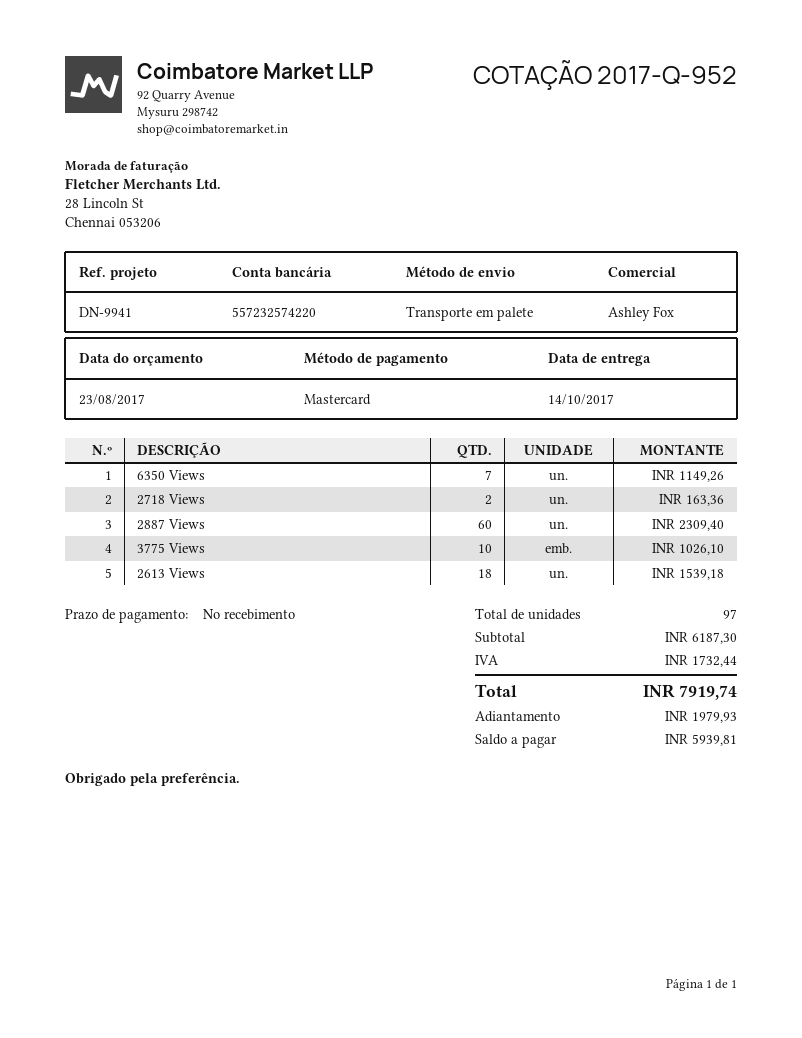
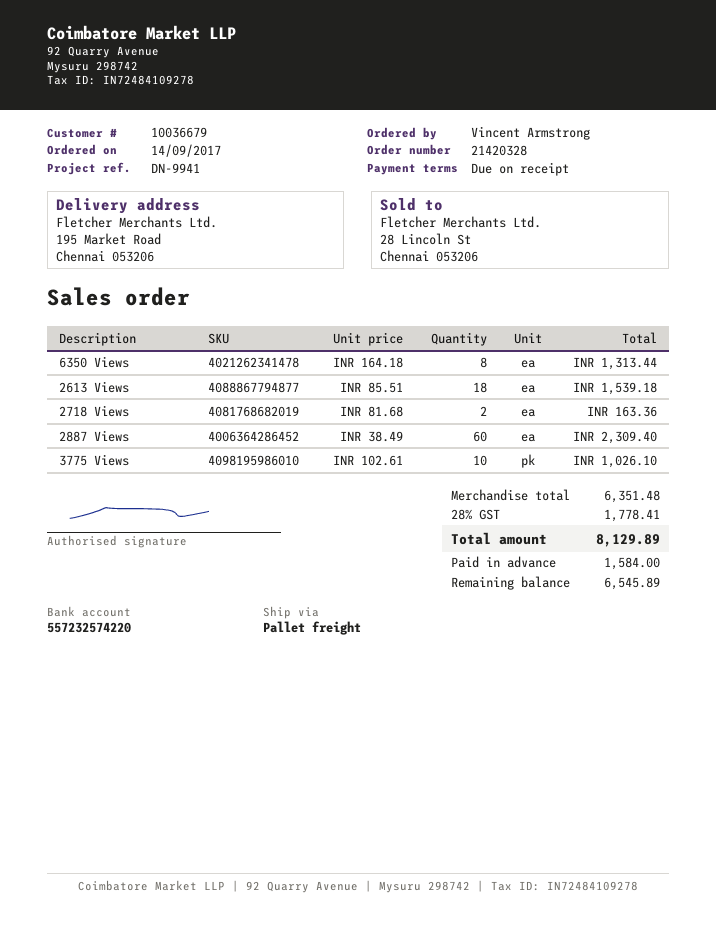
6350 Views: 7 for 1149.26 -> 8 for 1313.44
subtotal: 6187.30 -> 6351.48
tax: 1732.44 -> 1778.41
total: 7919.74 -> 8129.89
deposit: 1979.93 -> 1584.00
balance: 5939.81 -> 6545.89

